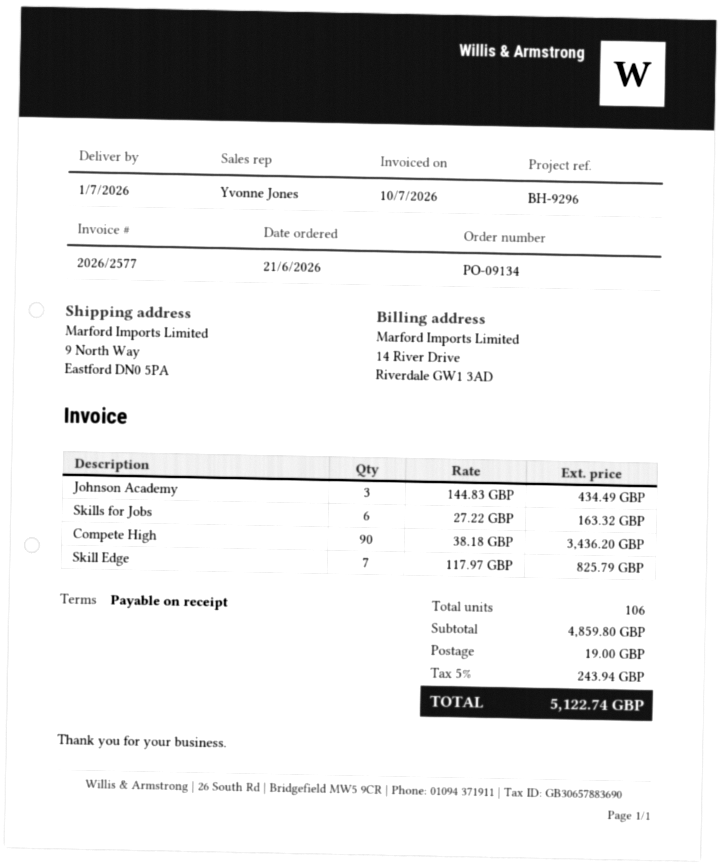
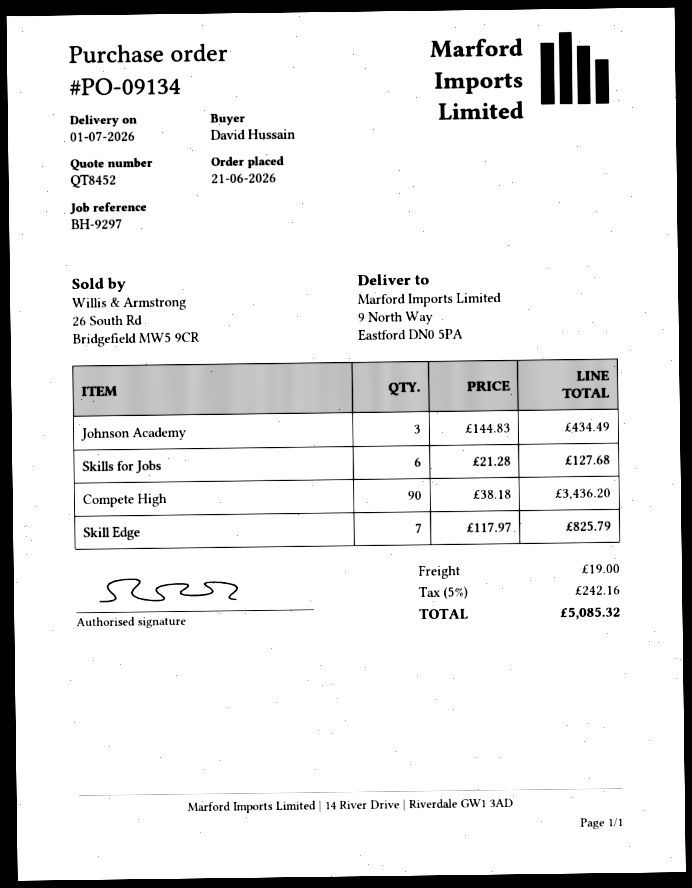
reference: BH-9296 -> BH-9297
Skills for Jobs: 6 x 27.22 = 163.32 -> 6 x 21.28 = 127.68
tax: 5% = 243.94 -> 5% = 242.16
total: 5122.74 -> 5085.32

